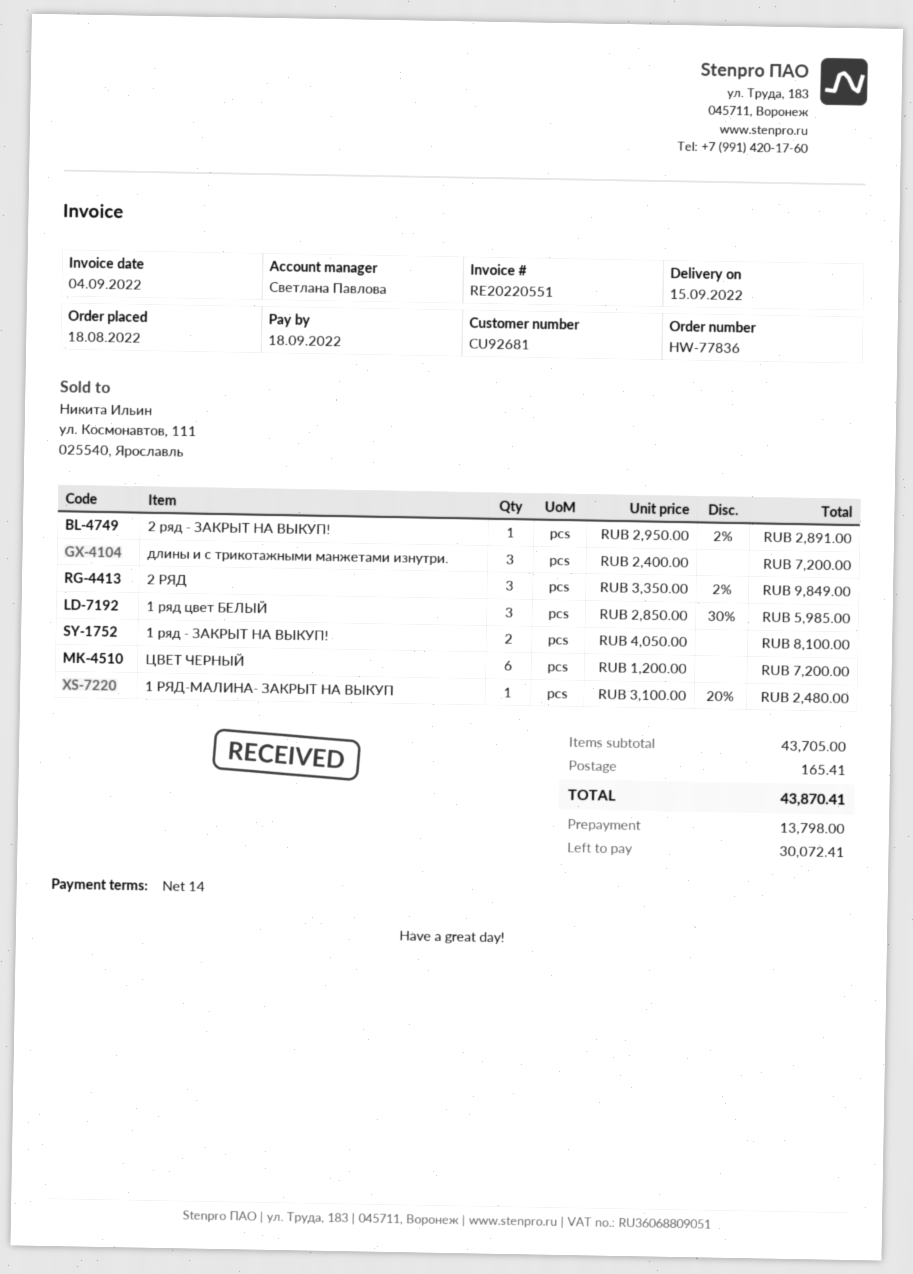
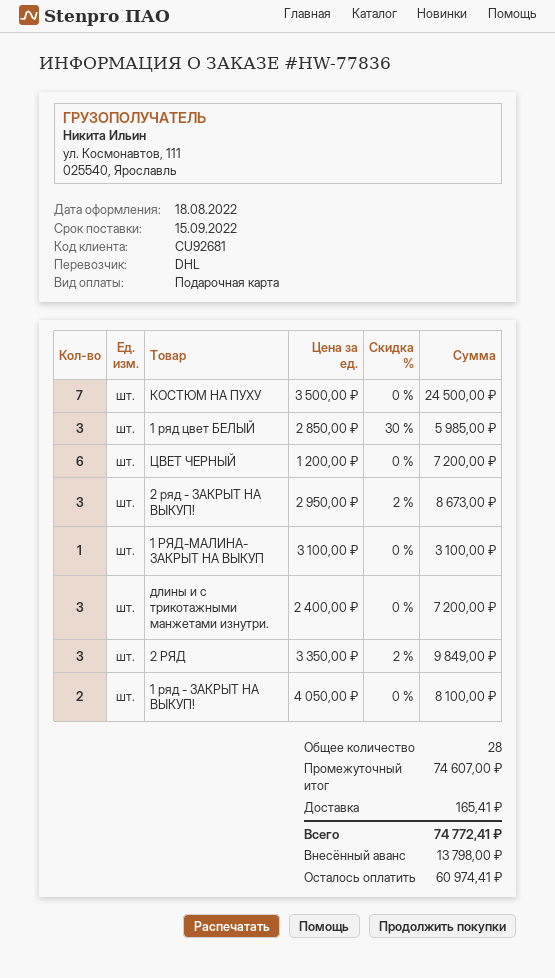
2 ряд - ЗАКРЫТ НА ВЫКУП!: 1 x 2950.00 - 2% = 2891.00 -> 3 x 2950.00 - 2% = 8673.00
1 РЯД-МАЛИНА- ЗАКРЫТ НА ВЫКУП: 1 x 3100.00 - 20% = 2480.00 -> 1 x 3100.00 = 3100.00
КОСТЮМ НА ПУХУ: none -> 7 x 3500.00 = 24500.00
subtotal: 43705.00 -> 74607.00
total: 43870.41 -> 74772.41
balance: 30072.41 -> 60974.41

